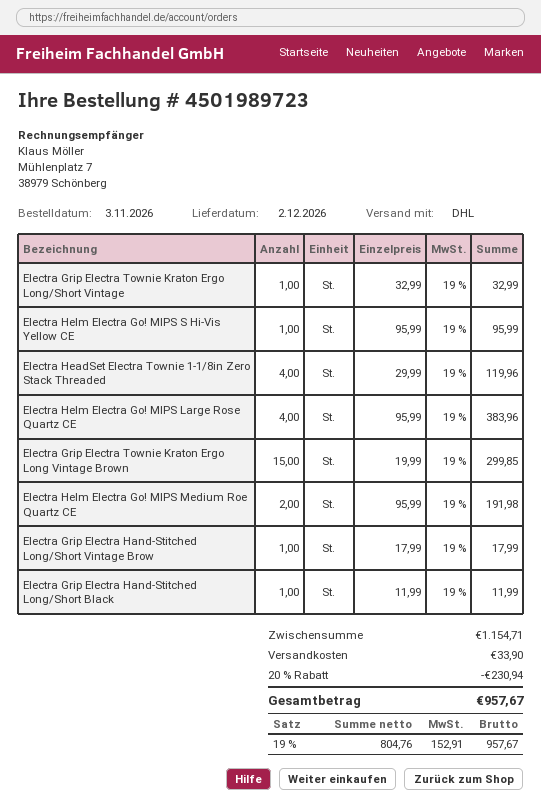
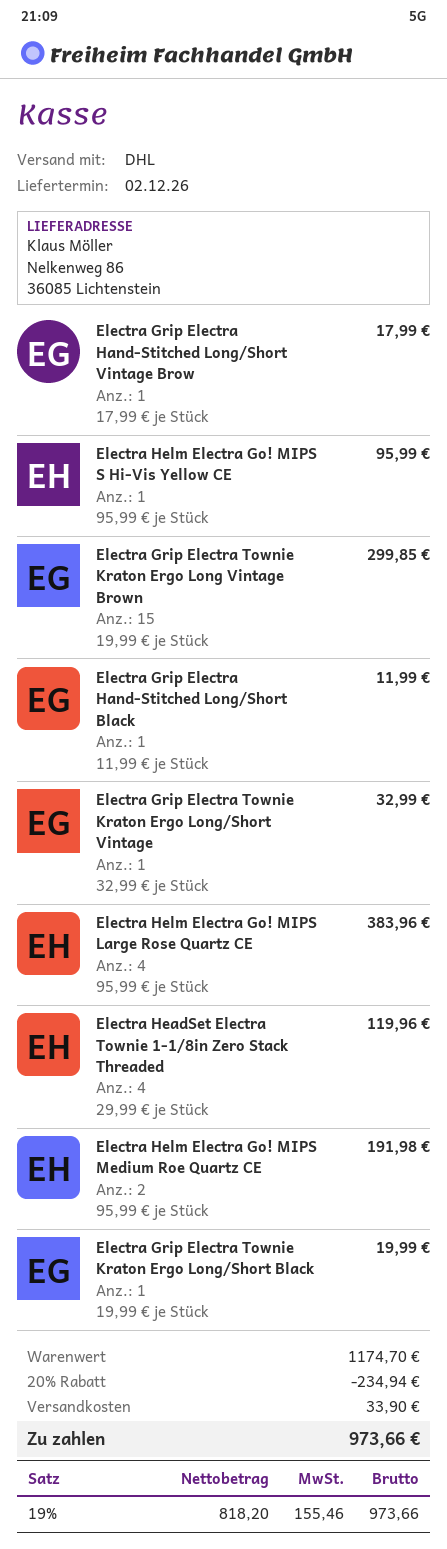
Electra Grip Electra Townie Kraton Ergo Long/Short Black: none -> 1 x 19.99 = 19.99
subtotal: 1154.71 -> 1174.70
discount: 20% = 230.94 -> 20% = 234.94
net: 804.76 -> 818.20
tax: 19% = 152.91 -> 19% = 155.46
total: 957.67 -> 973.66

